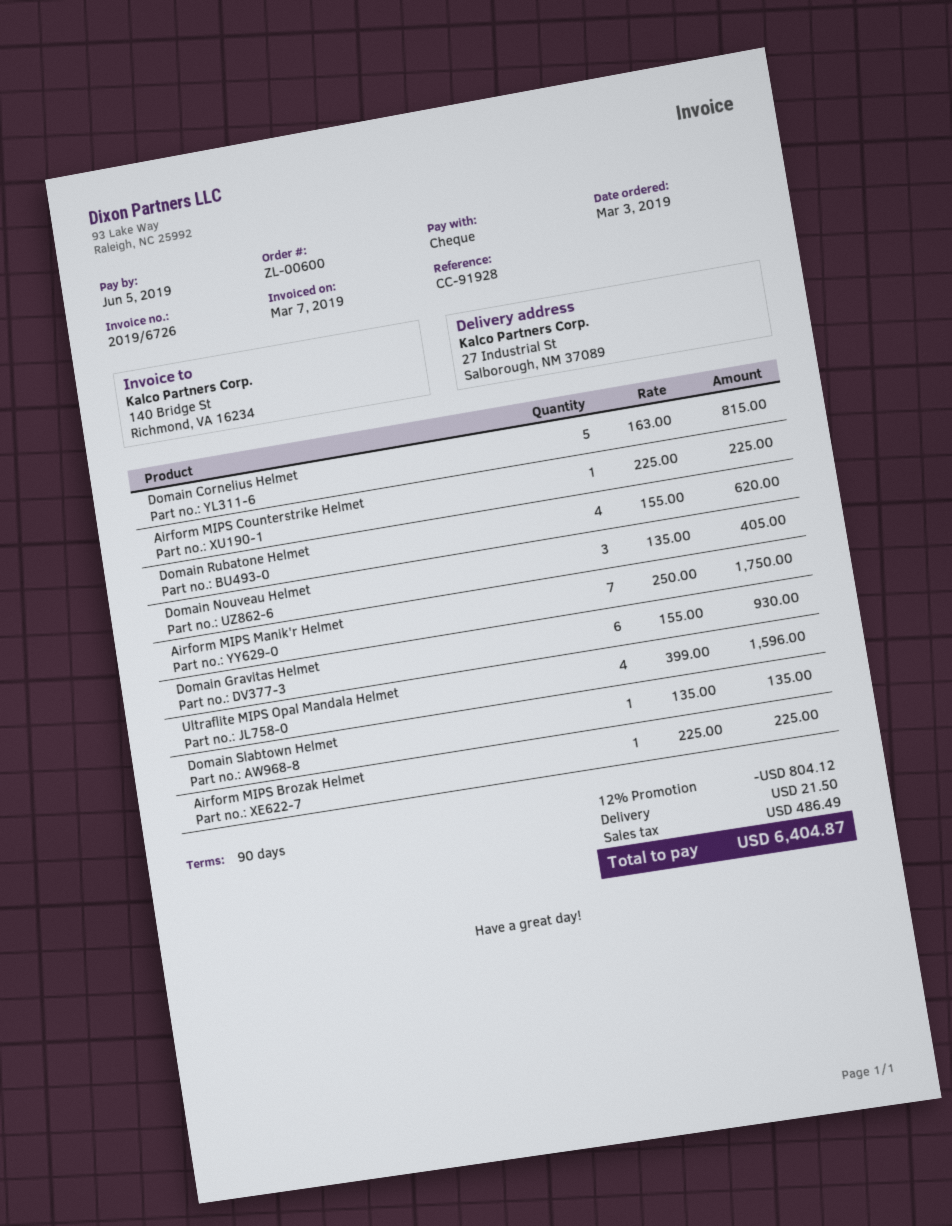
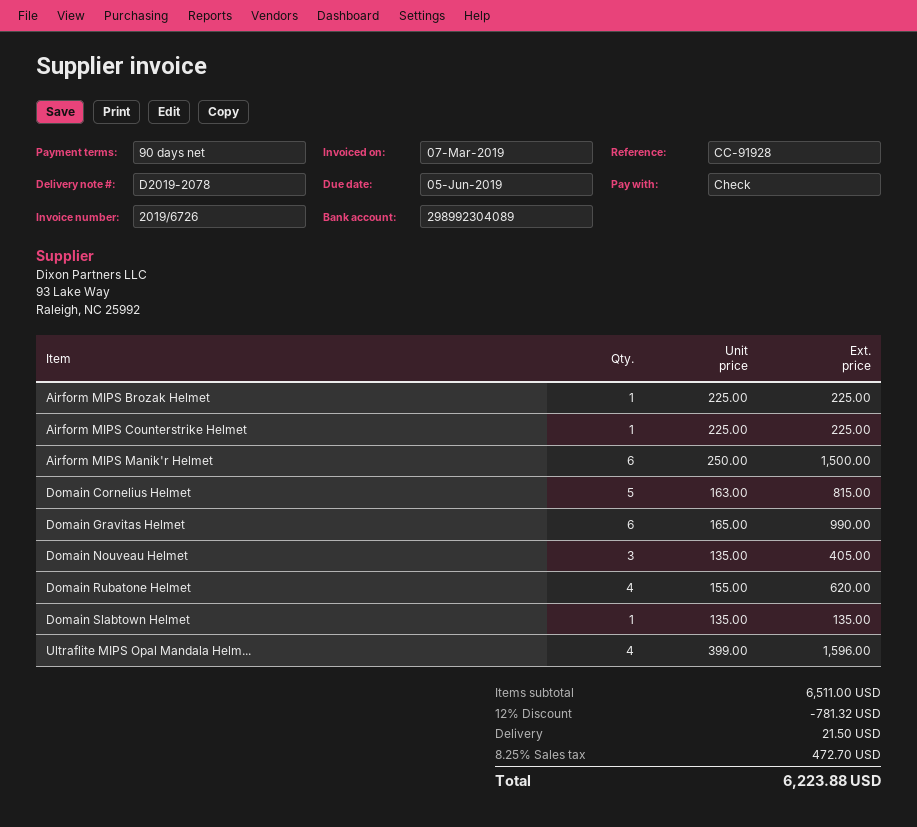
Airform MIPS Manik'r Helmet: 7 x 250.00 = 1750.00 -> 6 x 250.00 = 1500.00
Domain Gravitas Helmet: 6 x 155.00 = 930.00 -> 6 x 165.00 = 990.00
discount: 12% = 804.12 -> 12% = 781.32
tax: 486.49 -> 472.70
total: 6404.87 -> 6223.88

